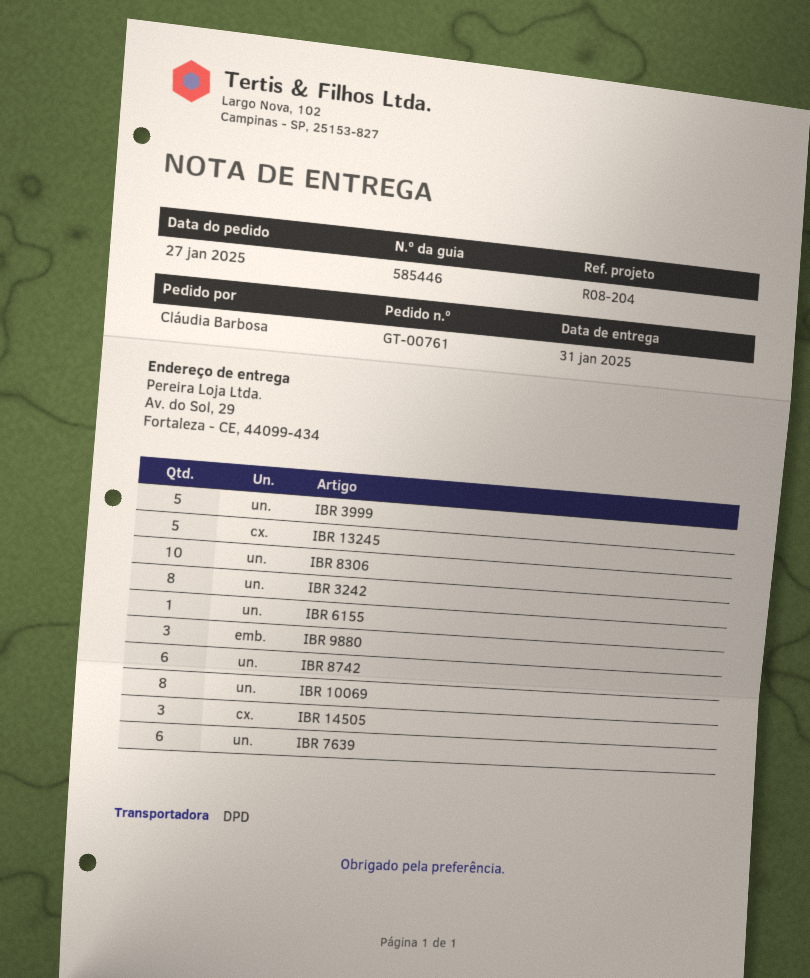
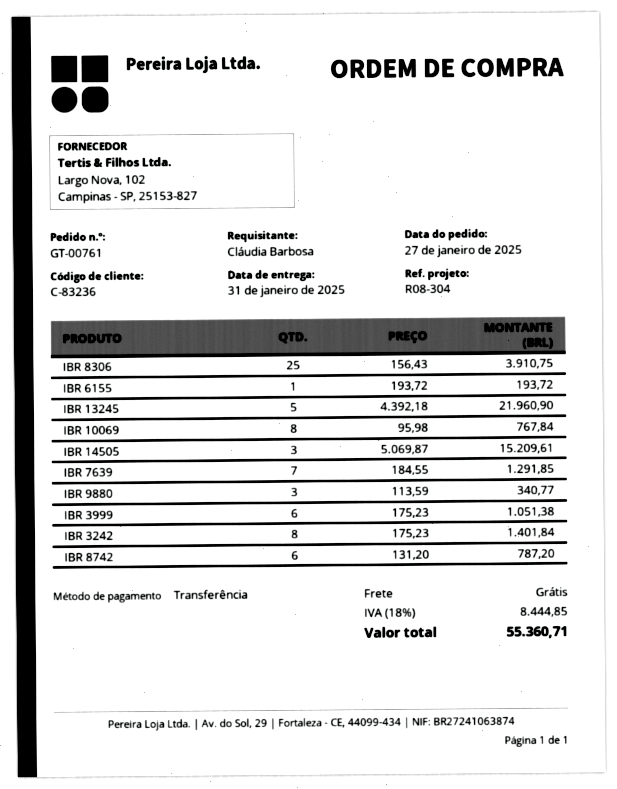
reference: R08-204 -> R08-304
IBR 3999: 5 -> 6
IBR 8306: 10 -> 25
IBR 7639: 6 -> 7

